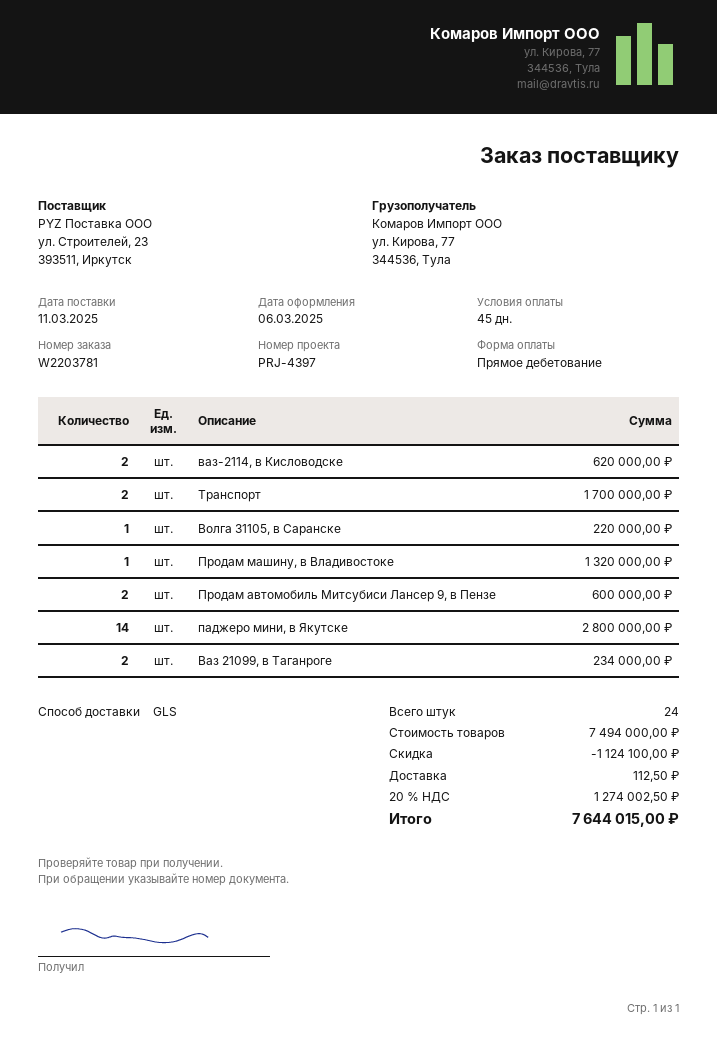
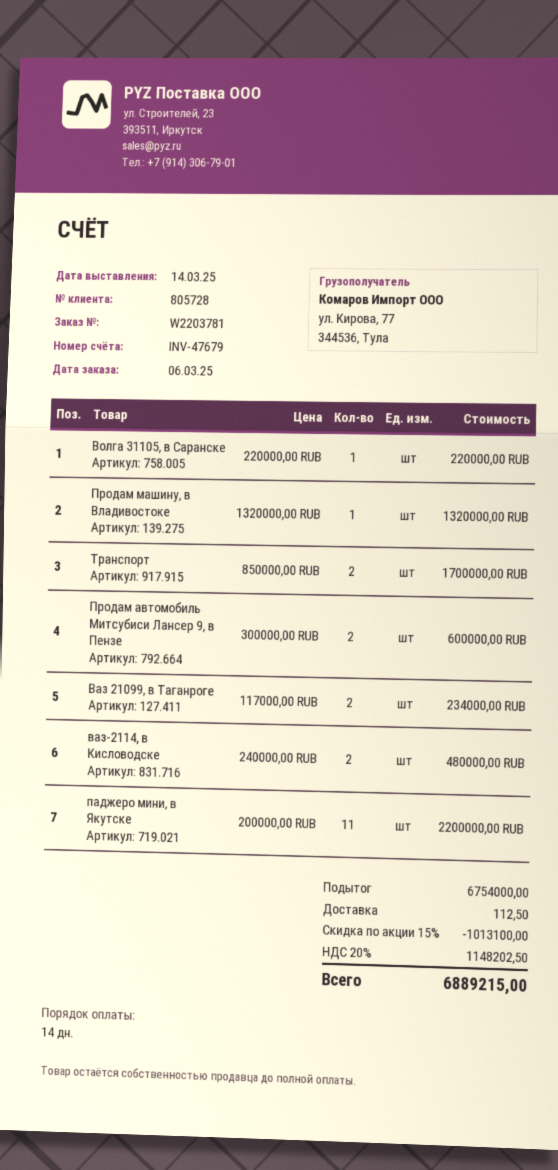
payment terms: 45 days -> 14 days
ваз-2114, в Кисловодске: 2 for 620000.00 -> 2 for 480000.00
паджеро мини, в Якутске: 14 for 2800000.00 -> 11 for 2200000.00
subtotal: 7494000.00 -> 6754000.00
discount: 1124100.00 -> 1013100.00
tax: 20% = 1274002.50 -> 20% = 1148202.50
total: 7644015.00 -> 6889215.00

